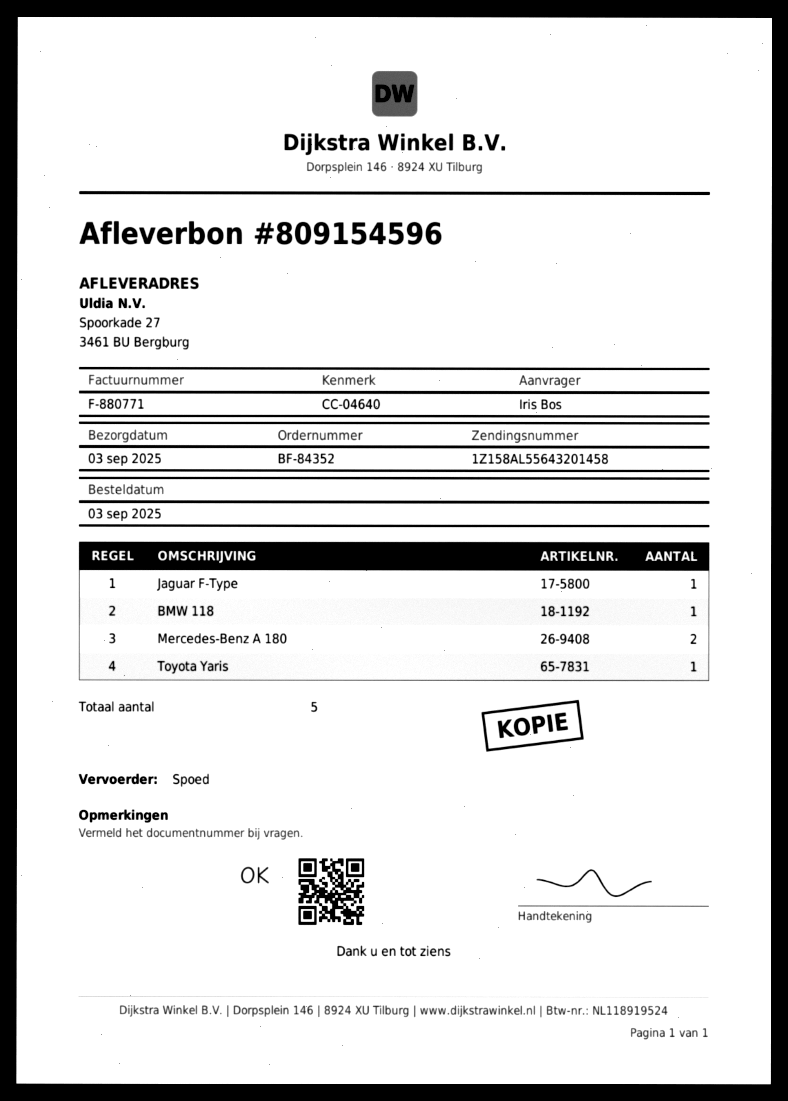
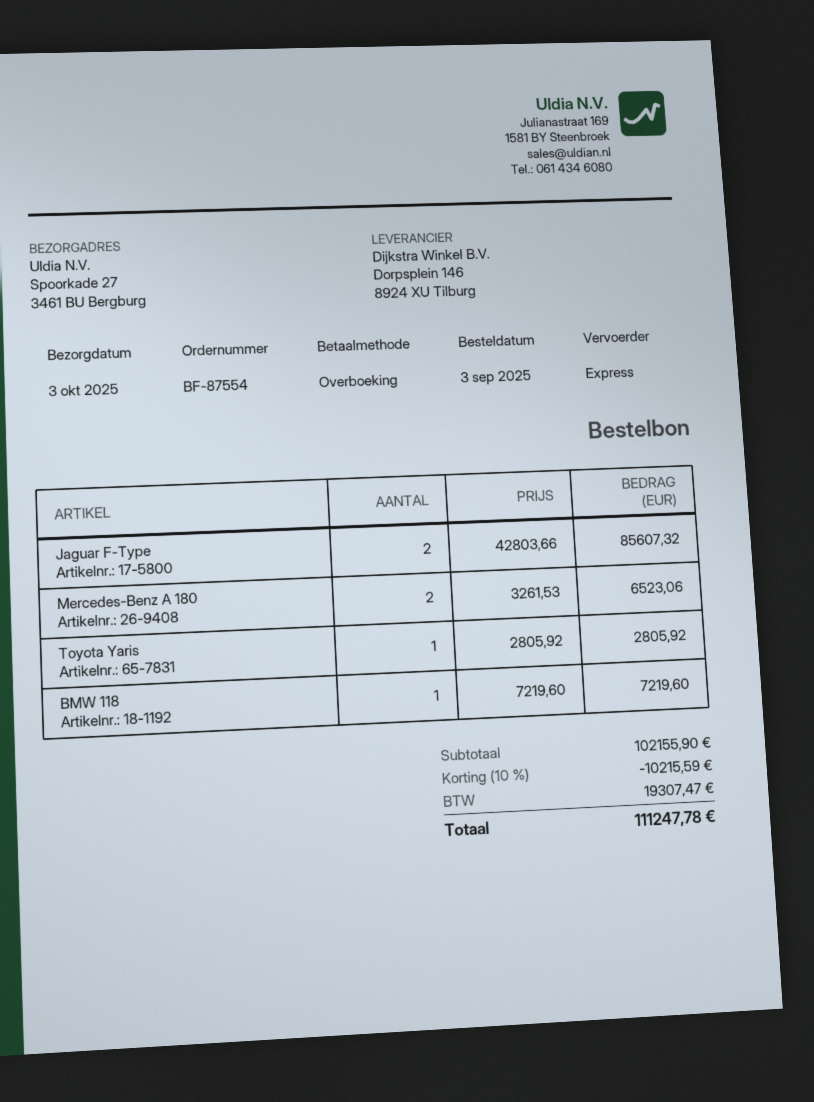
order number: BF-84352 -> BF-87554
delivery date: 2025-09-03 -> 2025-10-03
Jaguar F-Type: 1 -> 2

